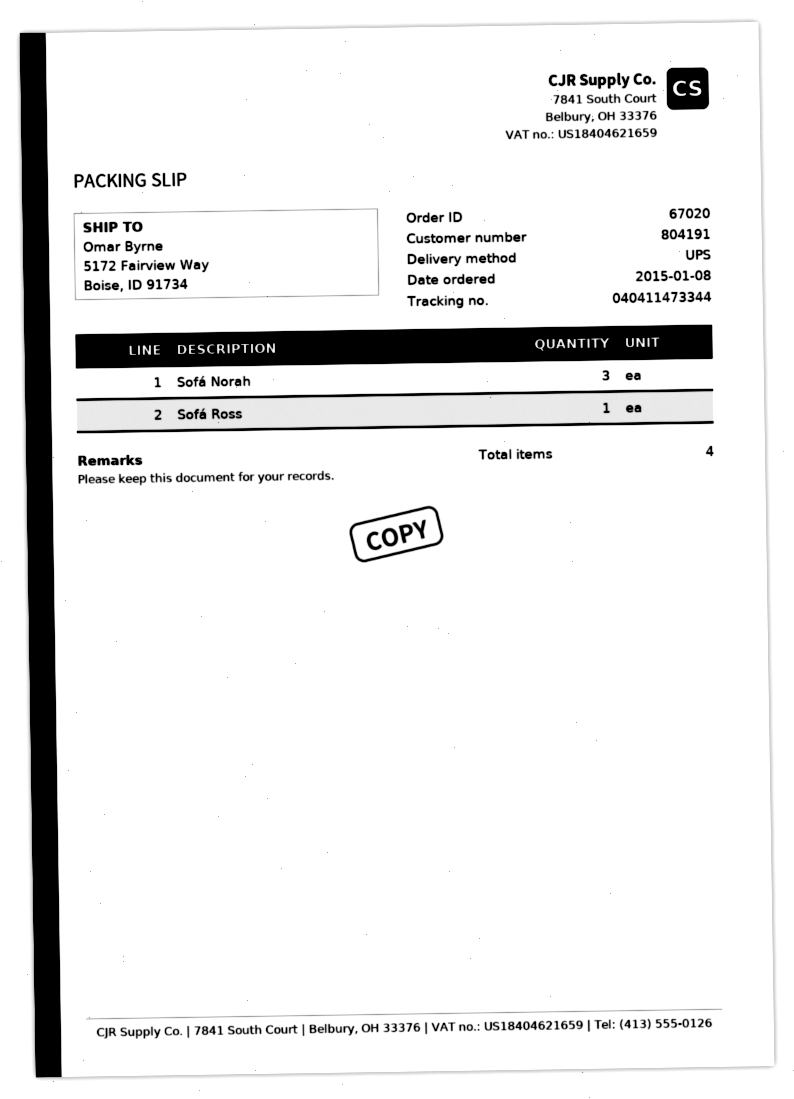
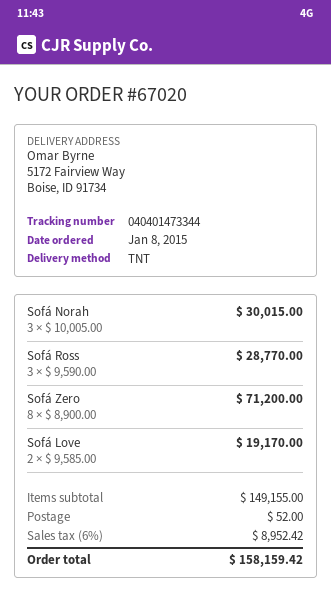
shipping method: UPS -> TNT
tracking number: 040411473344 -> 040401473344
Sofá Ross: 1 -> 3
Sofá Zero: none -> 8
Sofá Love: none -> 2

